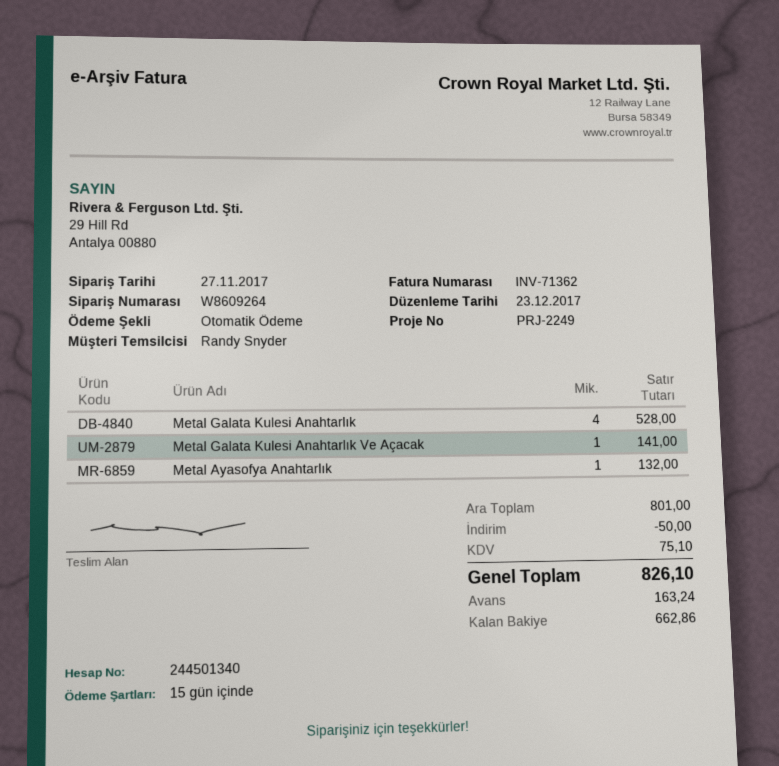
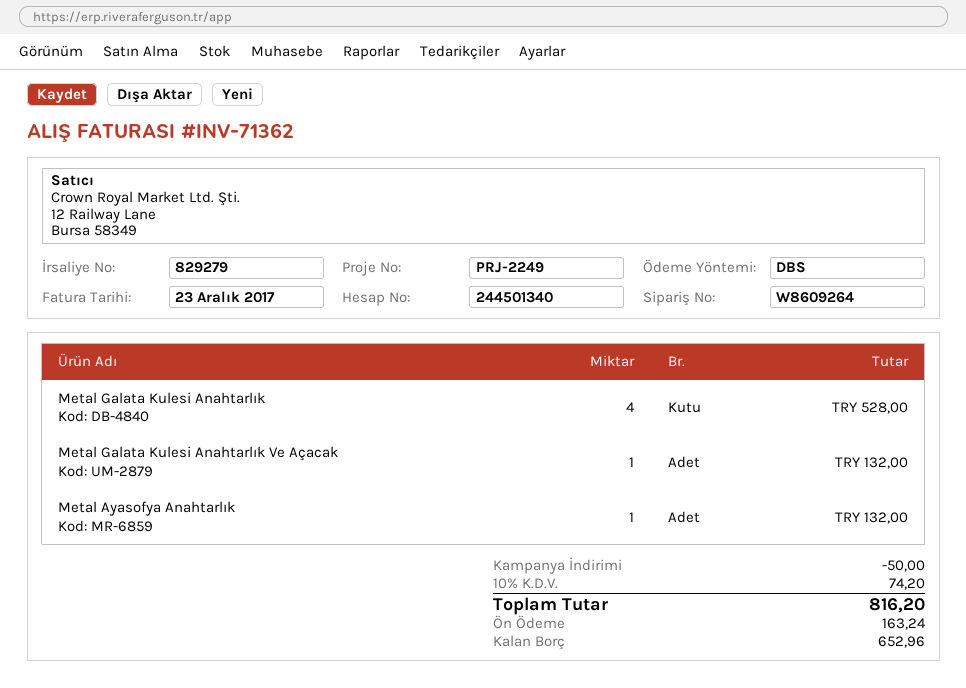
Metal Galata Kulesi Anahtarlık Ve Açacak: 1 for 141.00 -> 1 for 132.00
tax: 75.10 -> 74.20
total: 826.10 -> 816.20
balance: 662.86 -> 652.96

